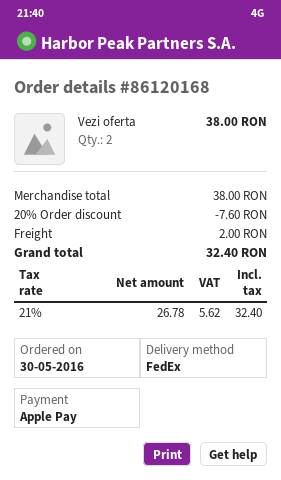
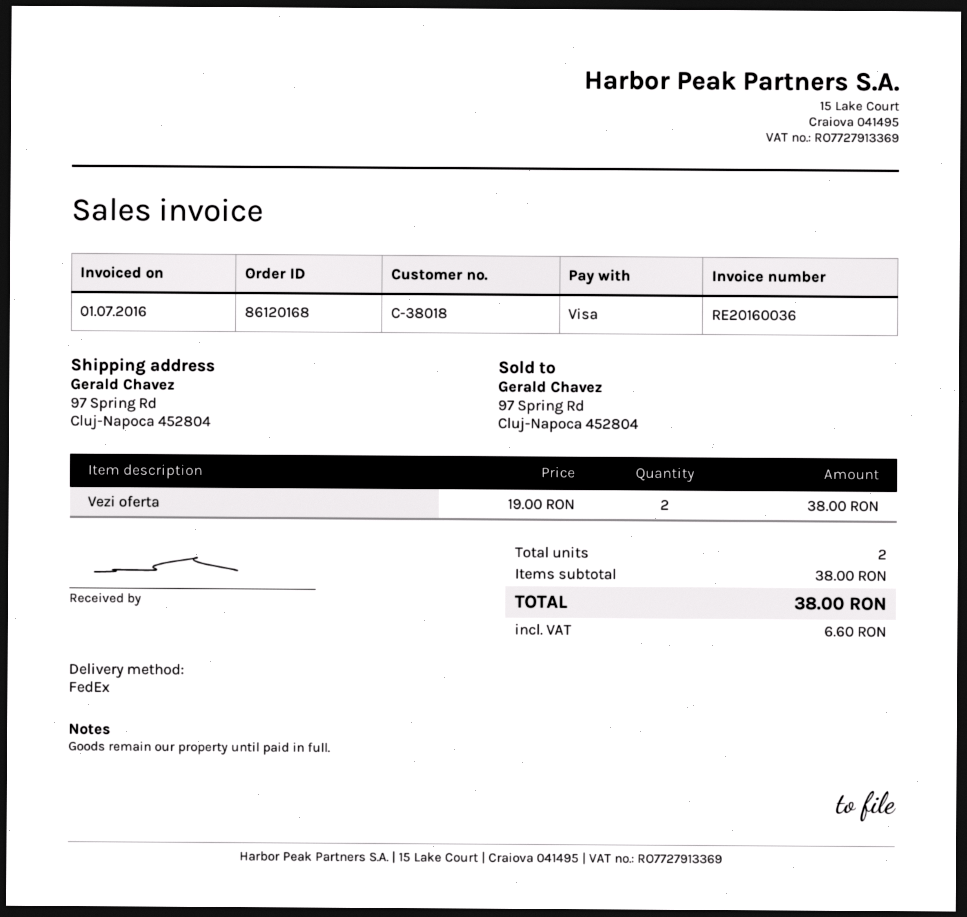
payment method: Apple Pay -> Visa
discount: 20% = 7.60 -> none
shipping: 2.00 -> none
tax: 5.62 -> 6.60
total: 32.40 -> 38.00

